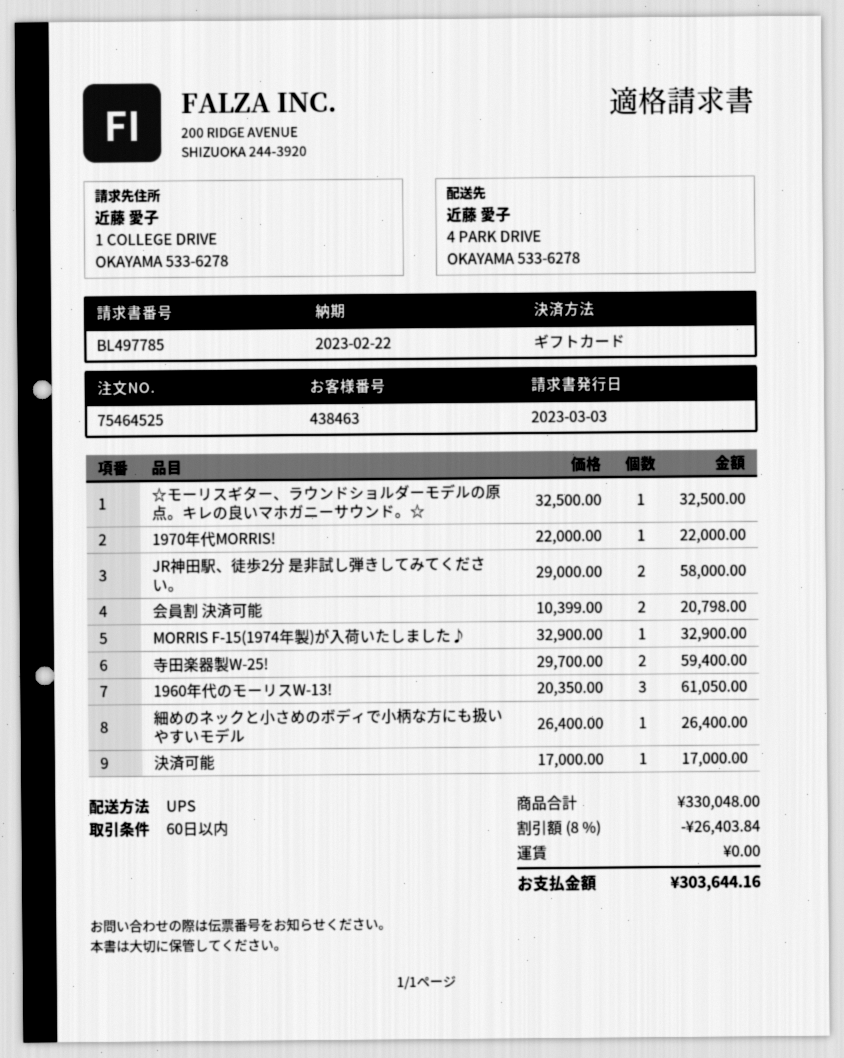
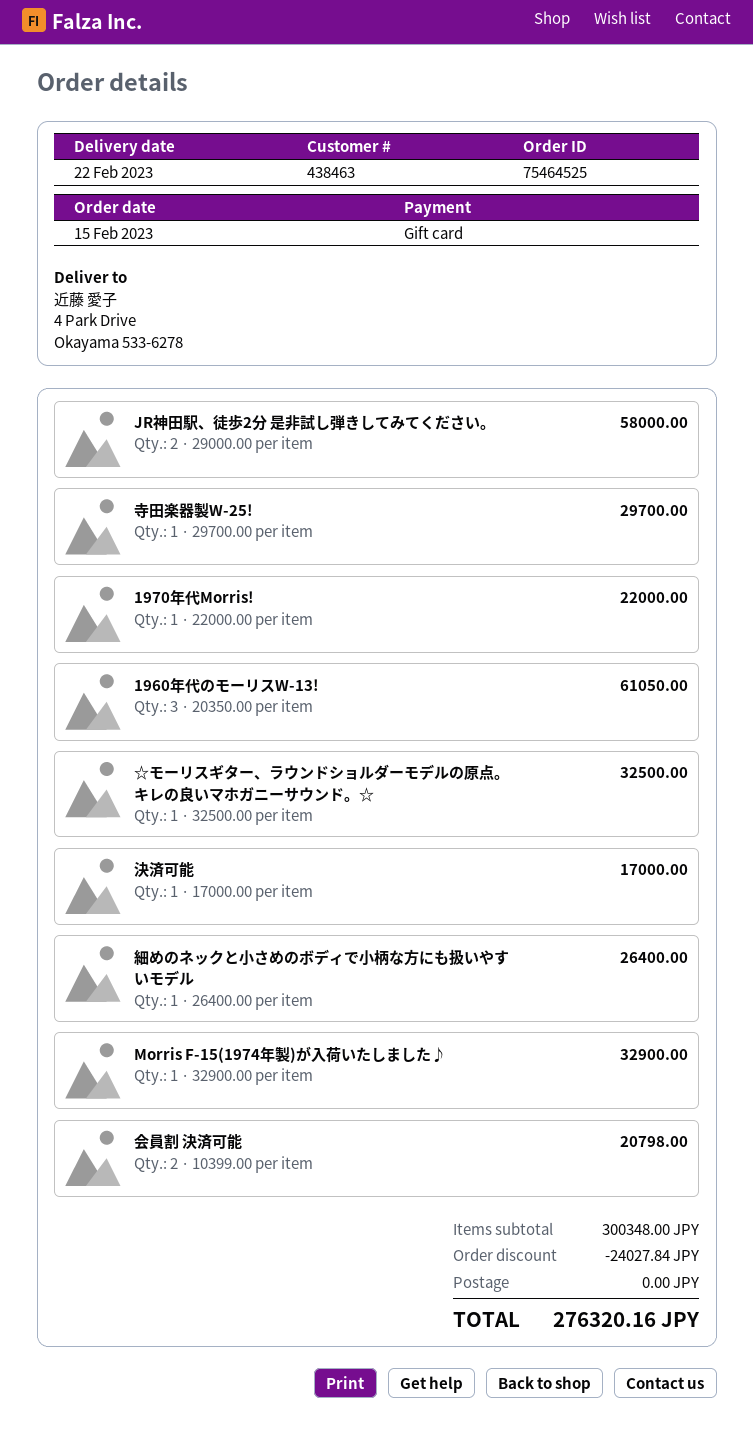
寺田楽器製W-25!: 2 x 29700.00 = 59400.00 -> 1 x 29700.00 = 29700.00
subtotal: 330048.00 -> 300348.00
discount: 26403.84 -> 24027.84
total: 303644.16 -> 276320.16

